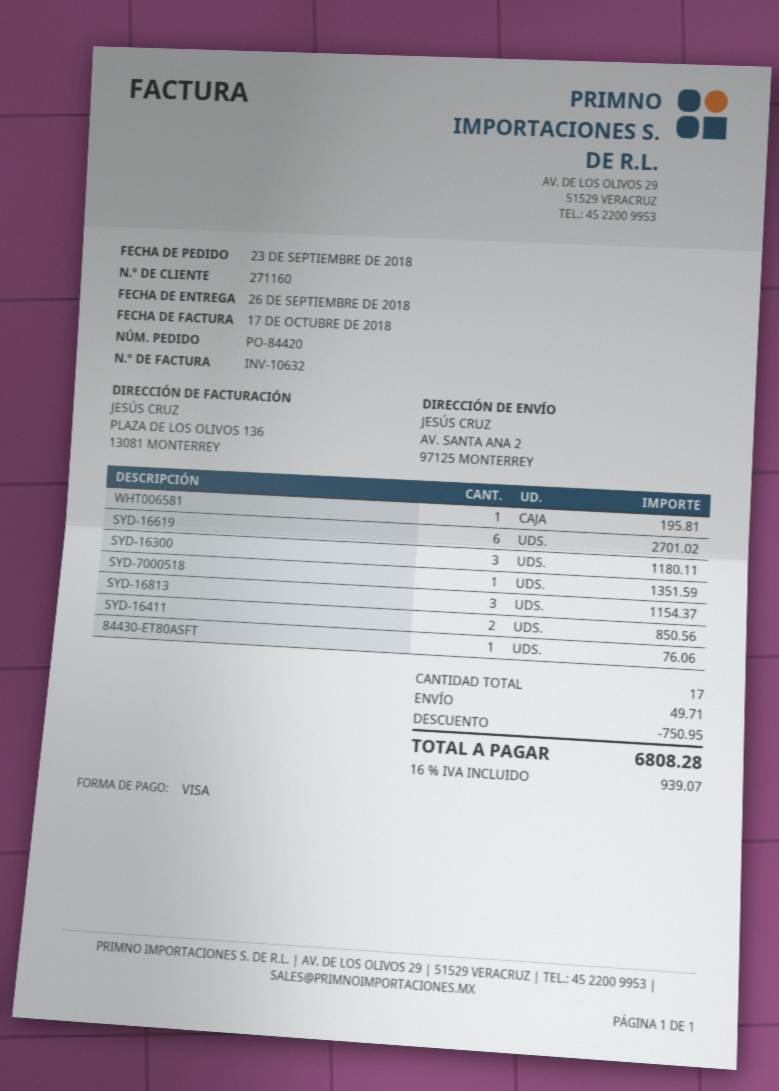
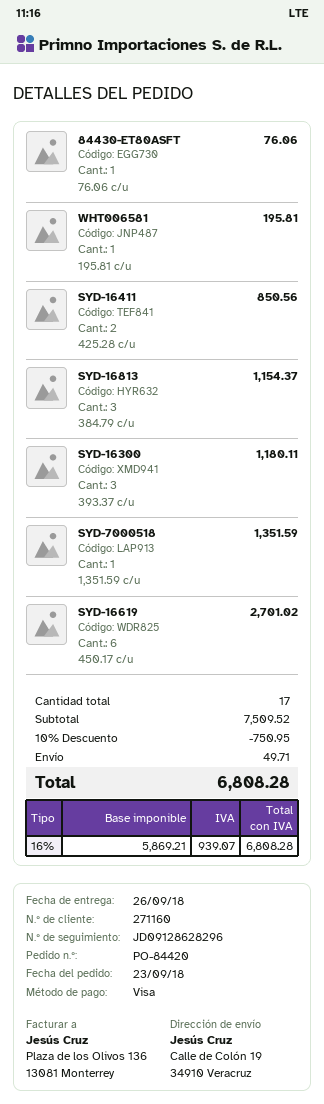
ship to: AV. SANTA ANA 2, 97125 MONTERREY -> Calle de Colón 19, 34910 Veracruz

